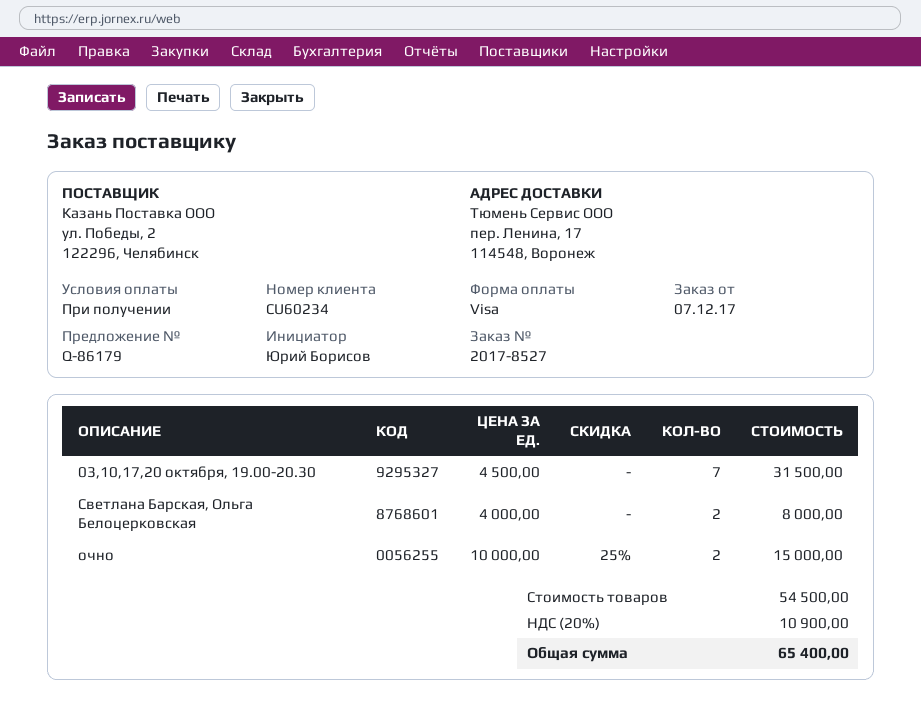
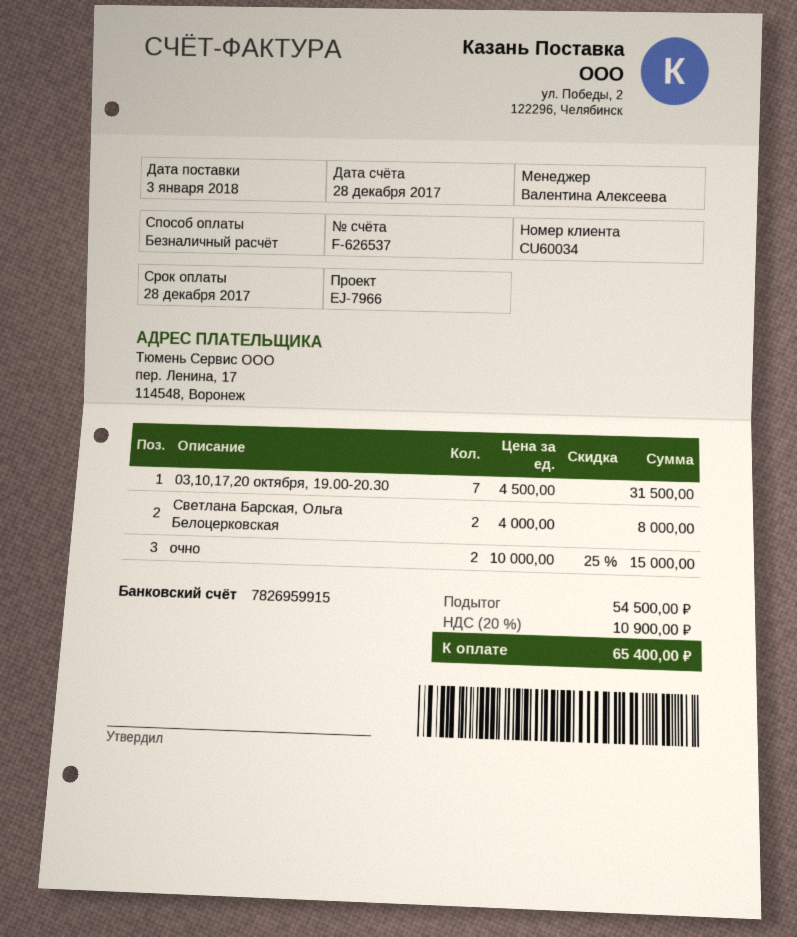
customer number: CU60234 -> CU60034
payment method: Visa -> bank transfer

